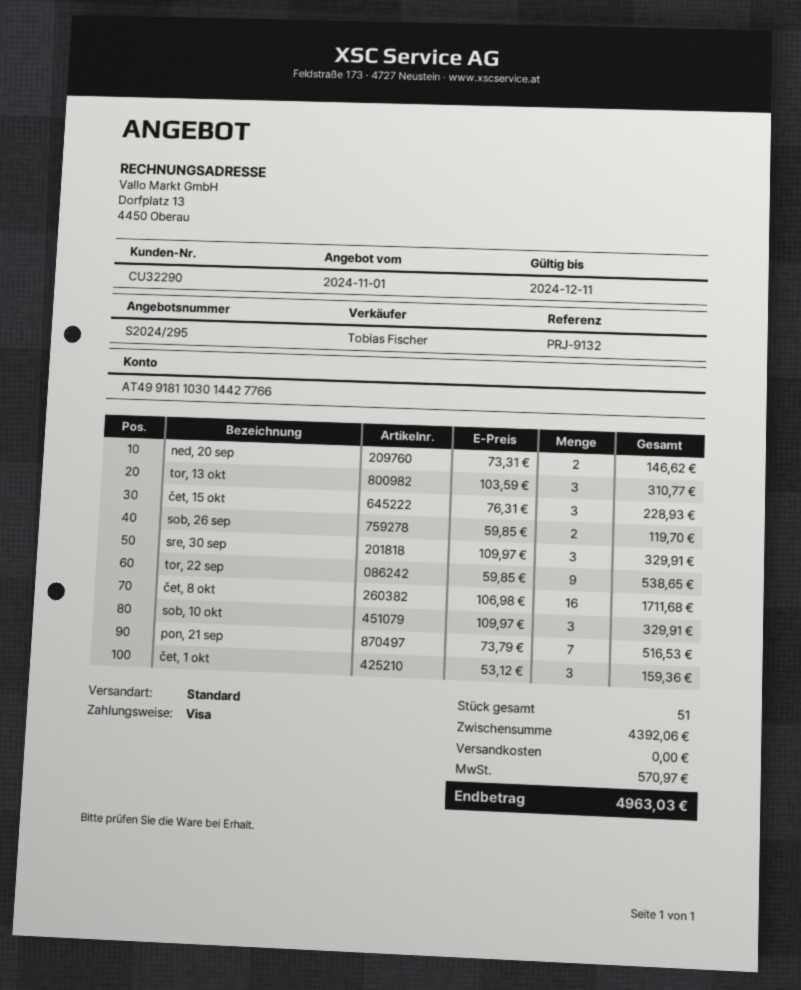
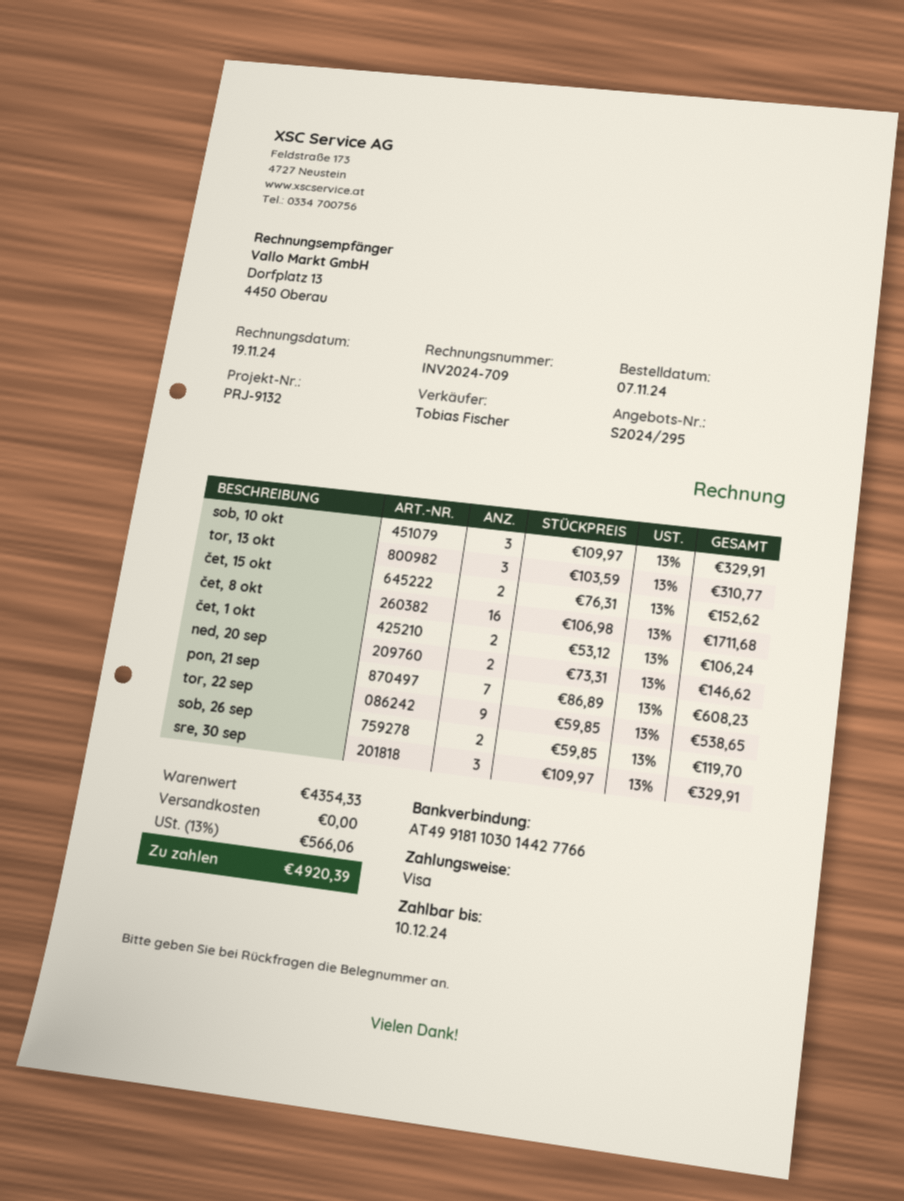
čet, 15 okt: 3 x 76.31 = 228.93 -> 2 x 76.31 = 152.62
pon, 21 sep: 7 x 73.79 = 516.53 -> 7 x 86.89 = 608.23
čet, 1 okt: 3 x 53.12 = 159.36 -> 2 x 53.12 = 106.24
subtotal: 4392.06 -> 4354.33
tax: 570.97 -> 566.06
total: 4963.03 -> 4920.39

